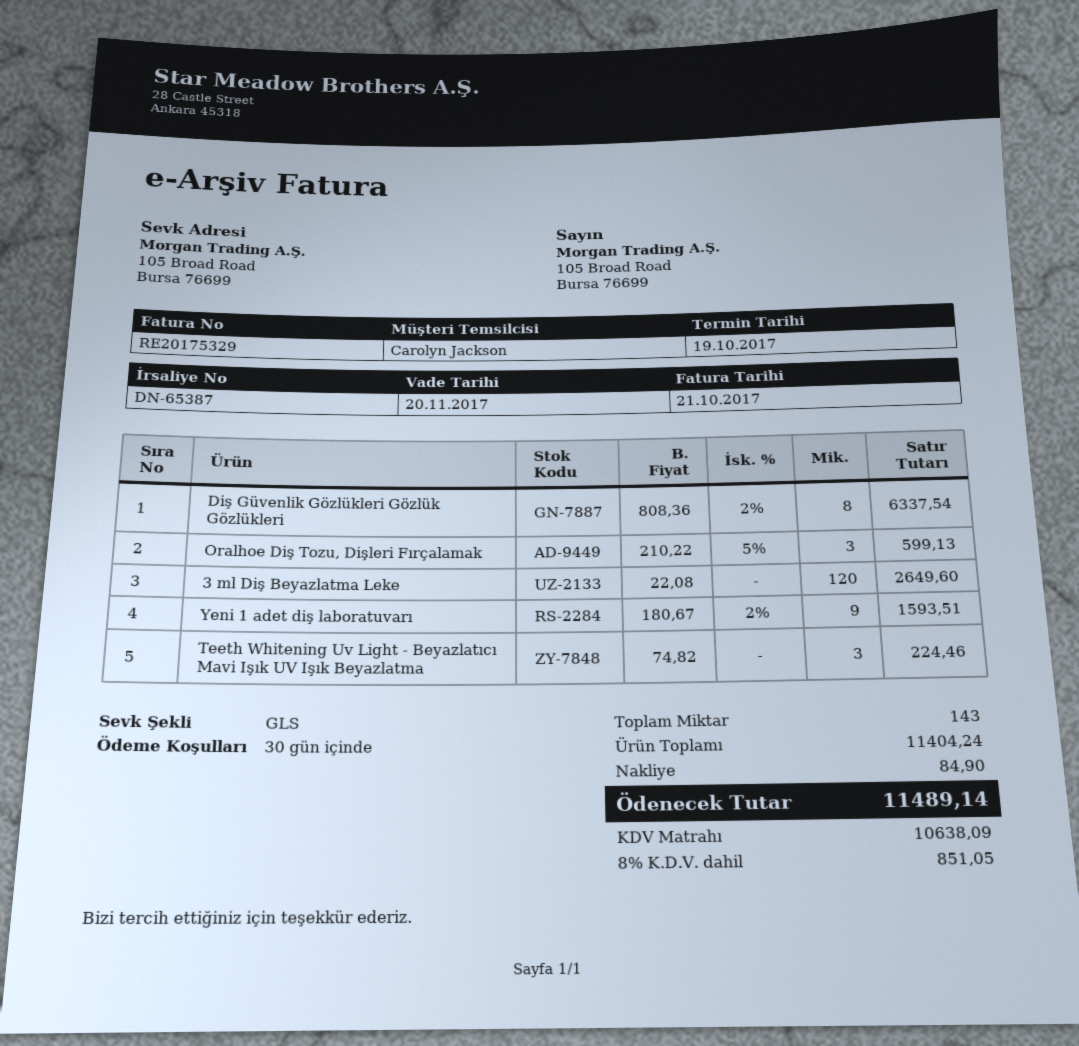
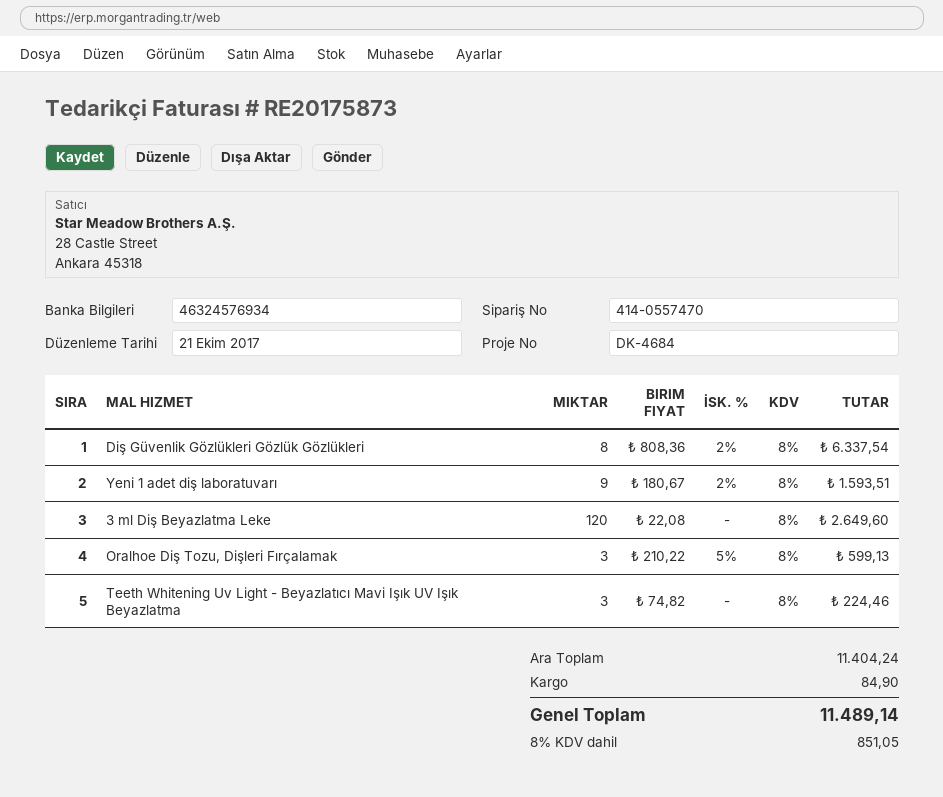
invoice number: RE20175329 -> RE20175873

